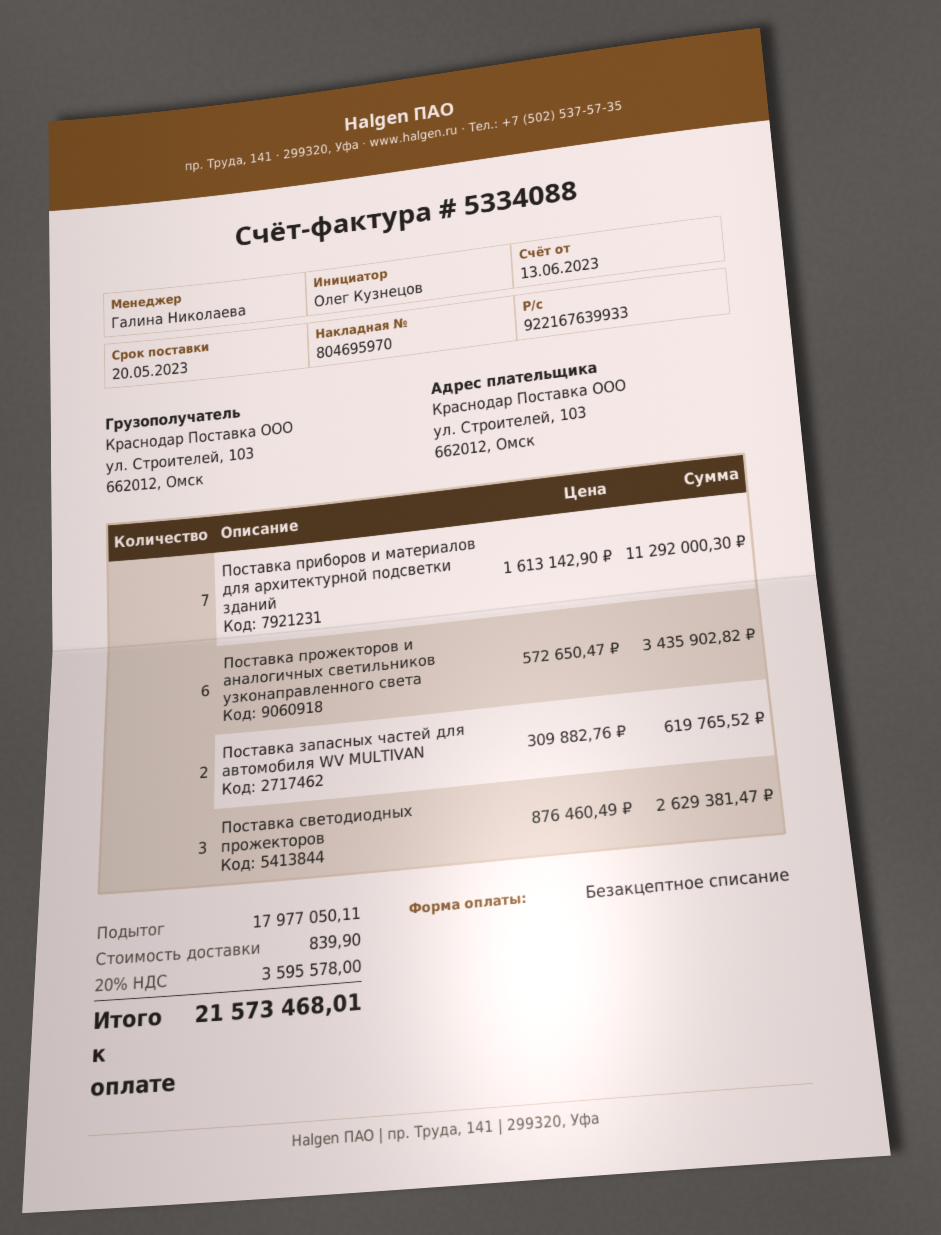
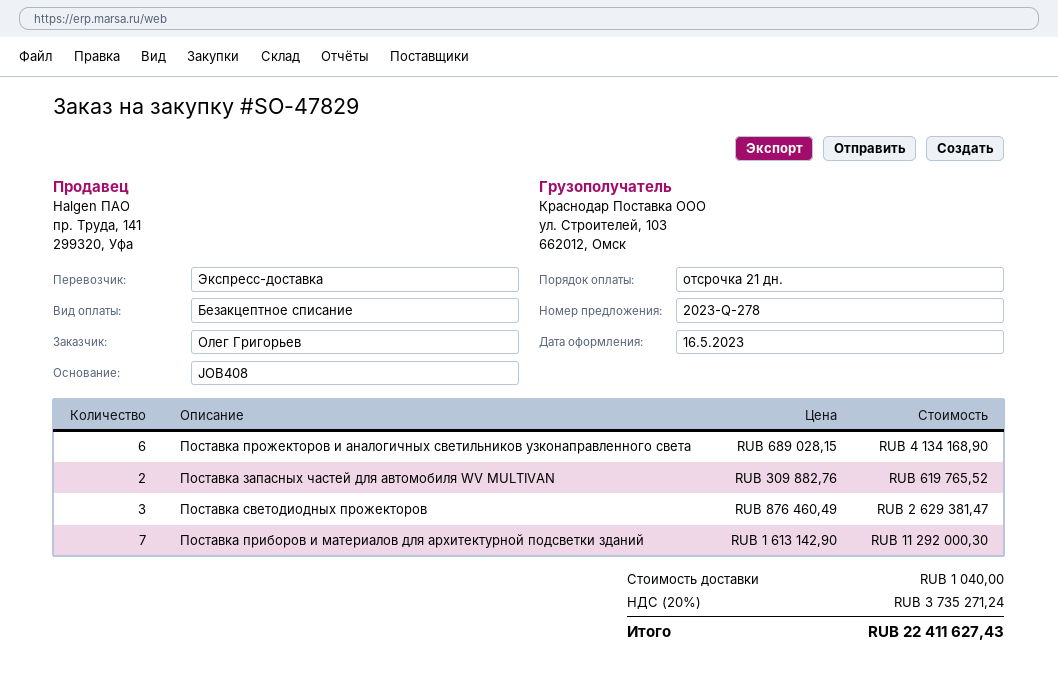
ordered by: Олег Кузнецов -> Олег Григорьев
Поставка прожекторов и аналогичных светильников узконаправленного света: 6 x 572650.47 = 3435902.82 -> 6 x 689028.15 = 4134168.90
shipping: 839.90 -> 1040.00
tax: 20% = 3595578.00 -> 20% = 3735271.24
total: 21573468.01 -> 22411627.43

